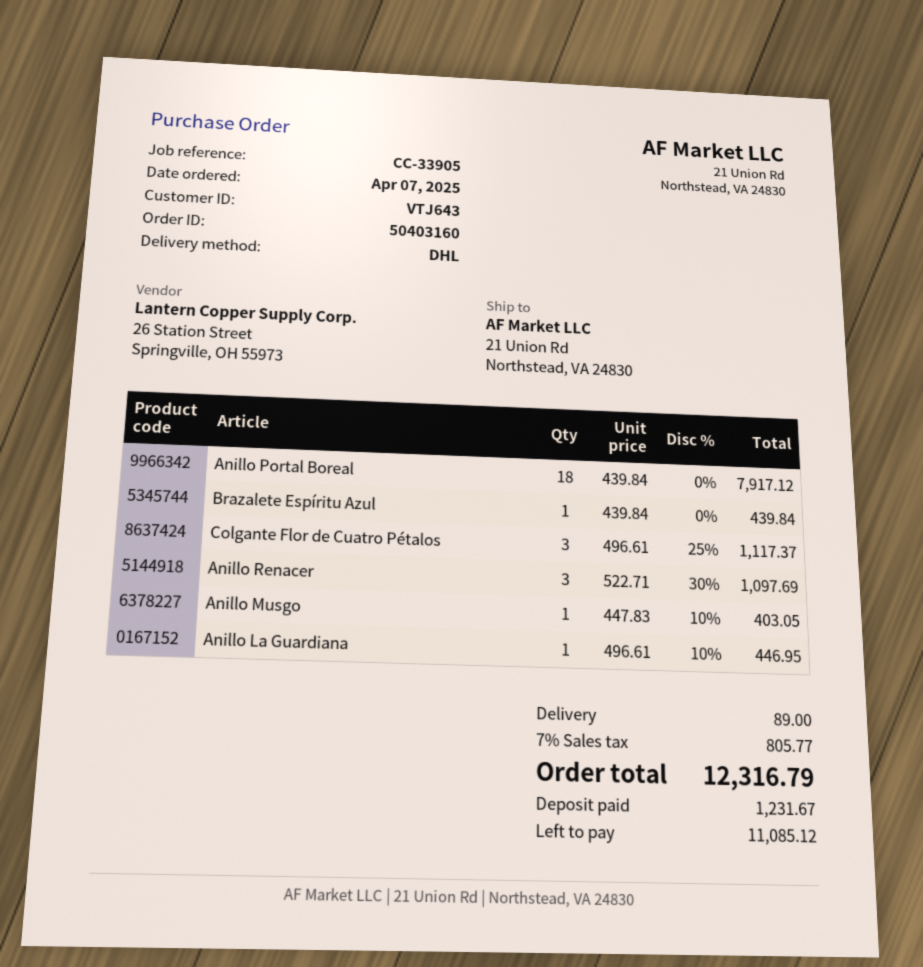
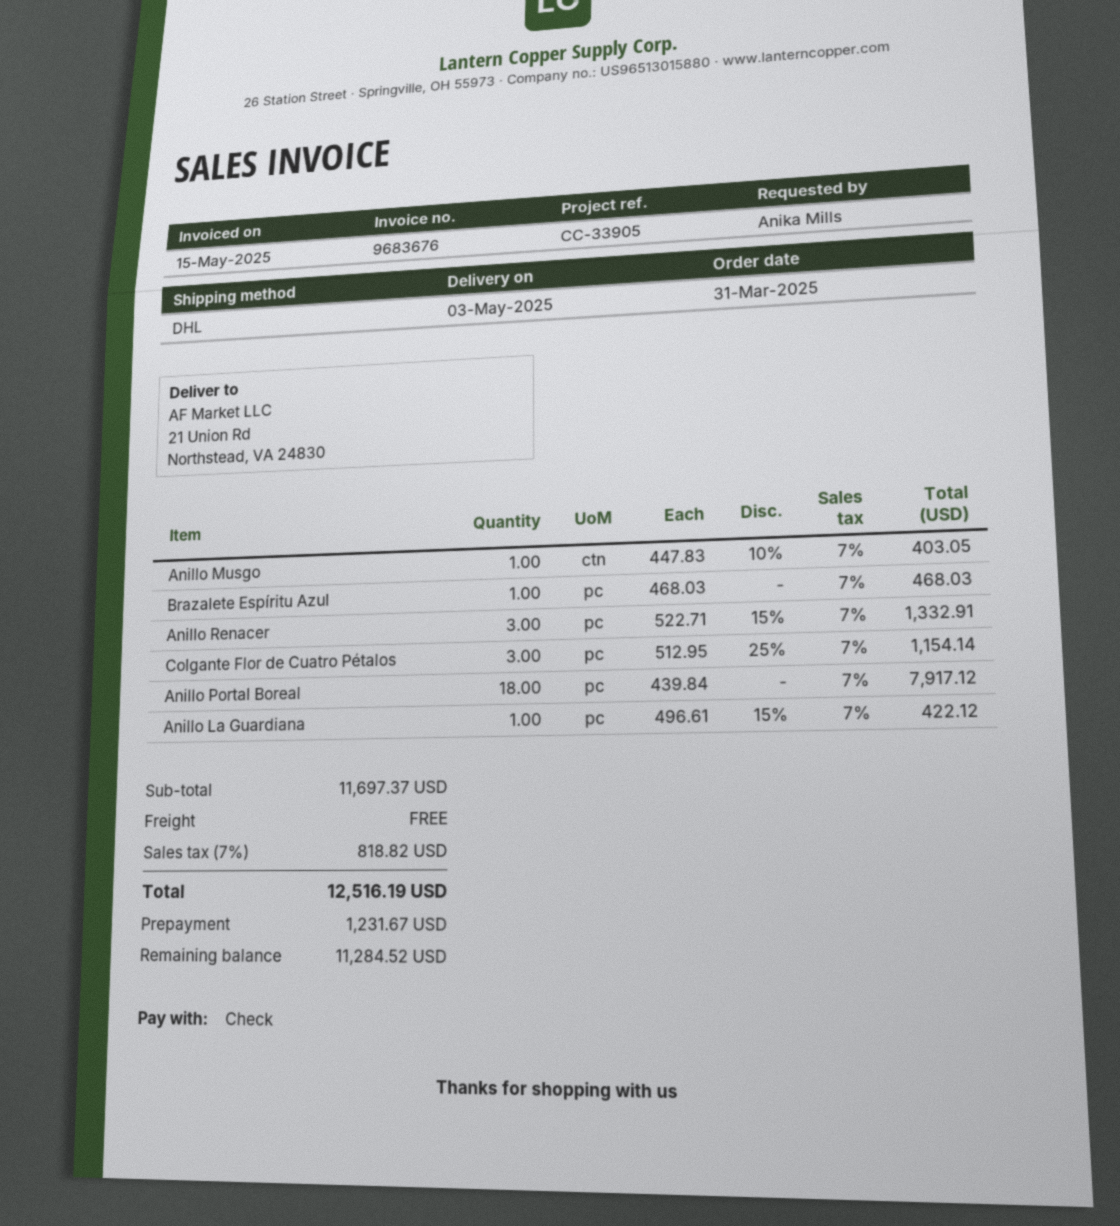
order date: 2025-04-07 -> 2025-03-31
Brazalete Espíritu Azul: 1 x 439.84 = 439.84 -> 1 x 468.03 = 468.03
Colgante Flor de Cuatro Pétalos: 3 x 496.61 - 25% = 1117.37 -> 3 x 512.95 - 25% = 1154.14
Anillo Renacer: 3 x 522.71 - 30% = 1097.69 -> 3 x 522.71 - 15% = 1332.91
Anillo La Guardiana: 1 x 496.61 - 10% = 446.95 -> 1 x 496.61 - 15% = 422.12
shipping: 89.00 -> 0.00
tax: 7% = 805.77 -> 7% = 818.82
total: 12316.79 -> 12516.19
balance: 11085.12 -> 11284.52

